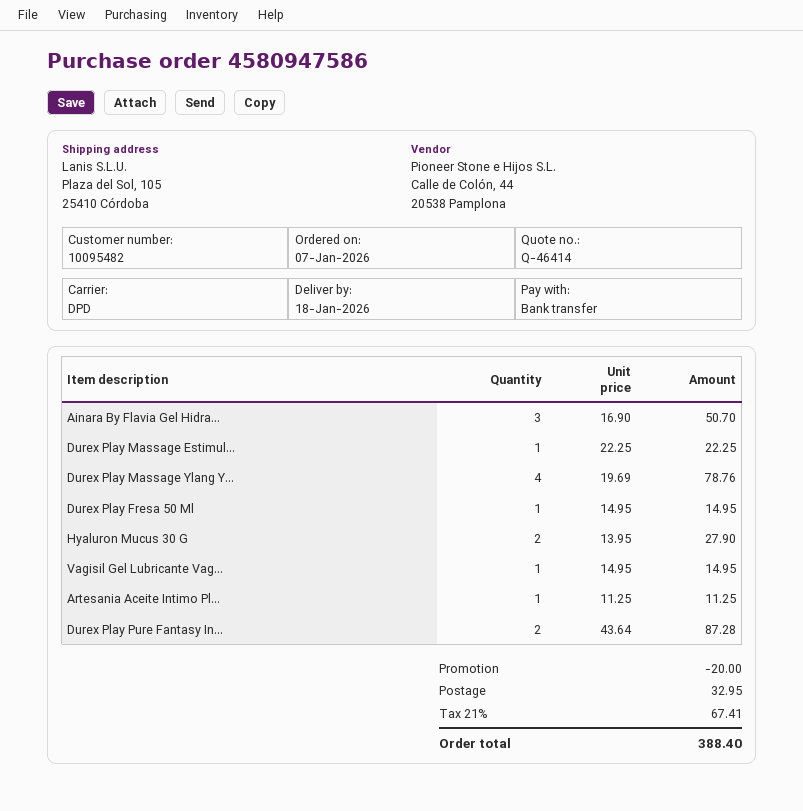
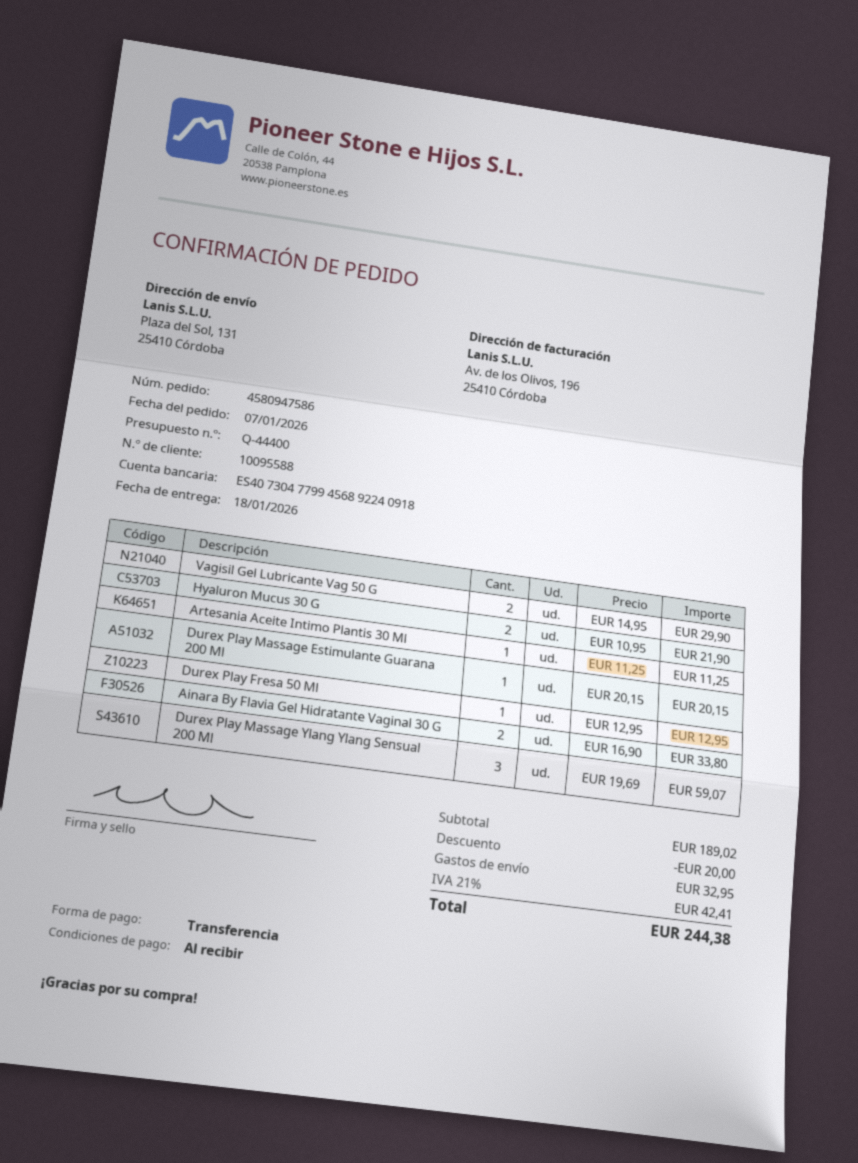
quote number: Q-46414 -> Q-44400
customer number: 10095482 -> 10095588
ship to: Plaza del Sol, 105, 25410 Córdoba -> Plaza del Sol, 131, 25410 Córdoba
Ainara By Flavia Gel Hidra...: 3 x 16.90 = 50.70 -> 2 x 16.90 = 33.80
Durex Play Massage Estimul...: 1 x 22.25 = 22.25 -> 1 x 20.15 = 20.15
Durex Play Massage Ylang Y...: 4 x 19.69 = 78.76 -> 3 x 19.69 = 59.07
Durex Play Fresa 50 Ml: 1 x 14.95 = 14.95 -> 1 x 12.95 = 12.95
Hyaluron Mucus 30 G: 2 x 13.95 = 27.90 -> 2 x 10.95 = 21.90
Vagisil Gel Lubricante Vag...: 1 x 14.95 = 14.95 -> 2 x 14.95 = 29.90
Durex Play Pure Fantasy In...: 2 x 43.64 = 87.28 -> none
tax: 21% = 67.41 -> 21% = 42.41
total: 388.40 -> 244.38

